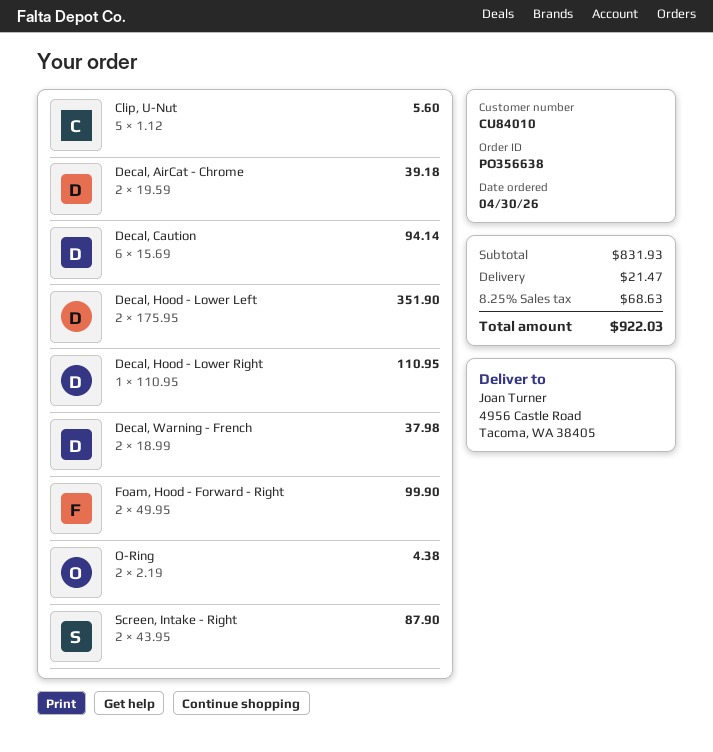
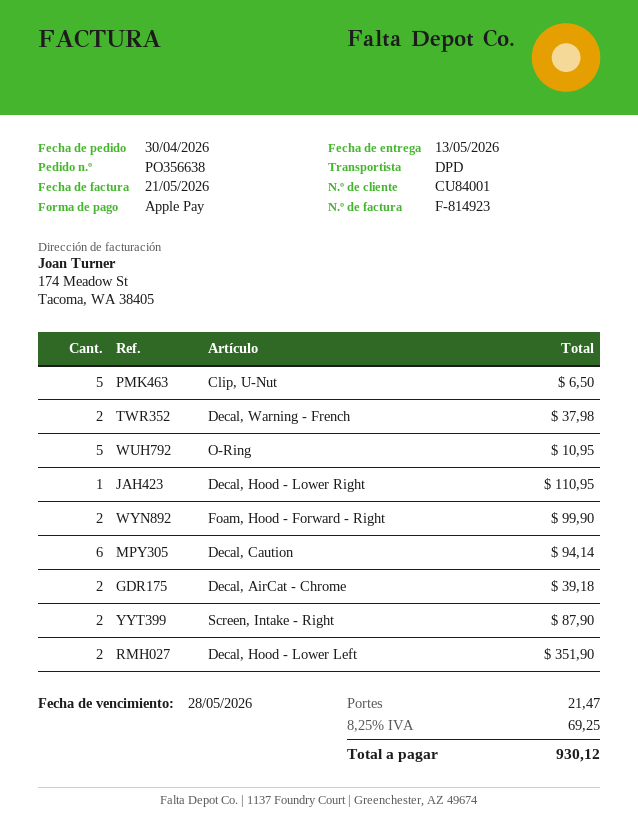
customer number: CU84010 -> CU84001
Clip, U-Nut: 5 for 5.60 -> 5 for 6.50
O-Ring: 2 for 4.38 -> 5 for 10.95
tax: 8.25% = 68.63 -> 8.25% = 69.25
total: 922.03 -> 930.12

